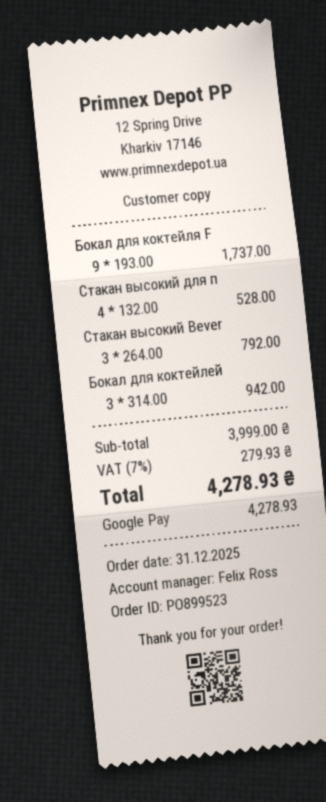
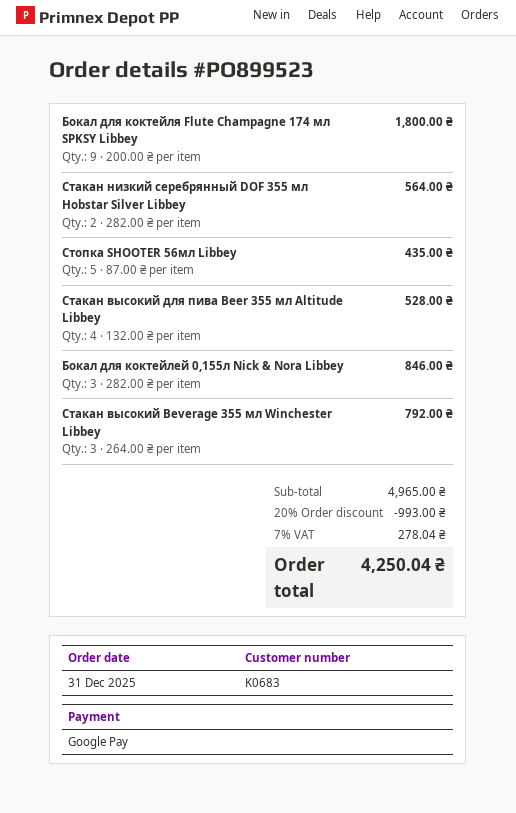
Бокал для коктейля F: 9 x 193.00 = 1737.00 -> 9 x 200.00 = 1800.00
Бокал для коктейлей: 3 x 314.00 = 942.00 -> 3 x 282.00 = 846.00
Стакан низкий серебрянный DOF 355 мл Hobstar Silver Libbey: none -> 2 x 282.00 = 564.00
Стопка SHOOTER 56мл Libbey: none -> 5 x 87.00 = 435.00
subtotal: 3999.00 -> 4965.00
discount: none -> 20% = 993.00
tax: 7% = 279.93 -> 7% = 278.04
total: 4278.93 -> 4250.04

